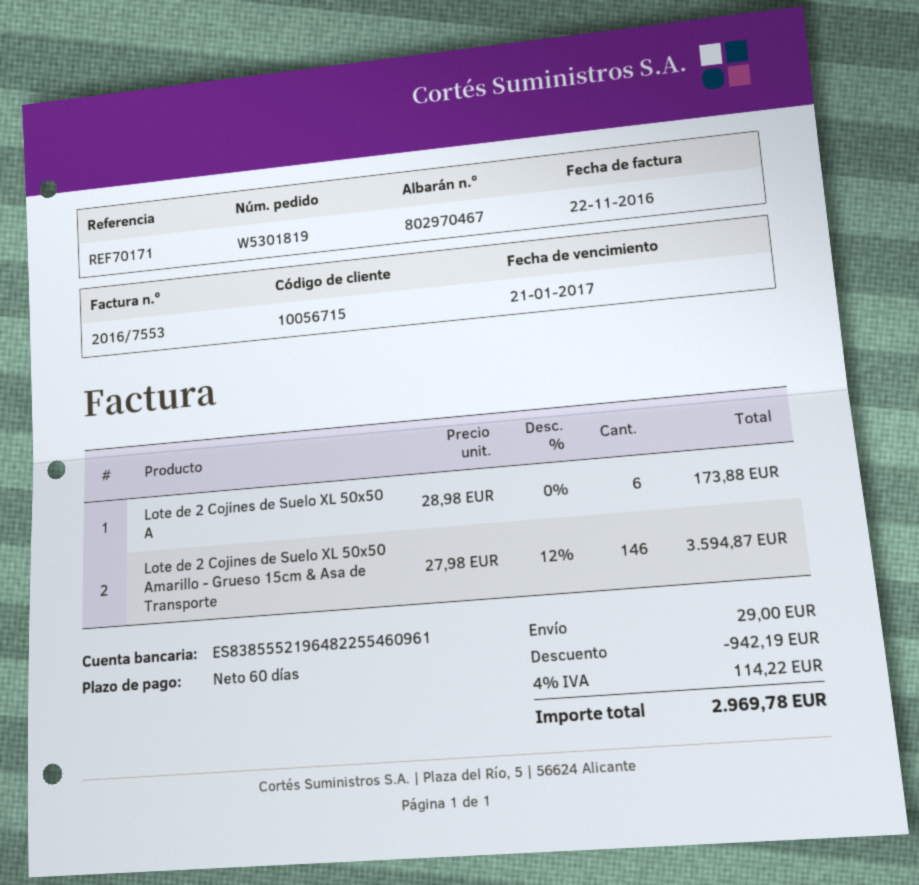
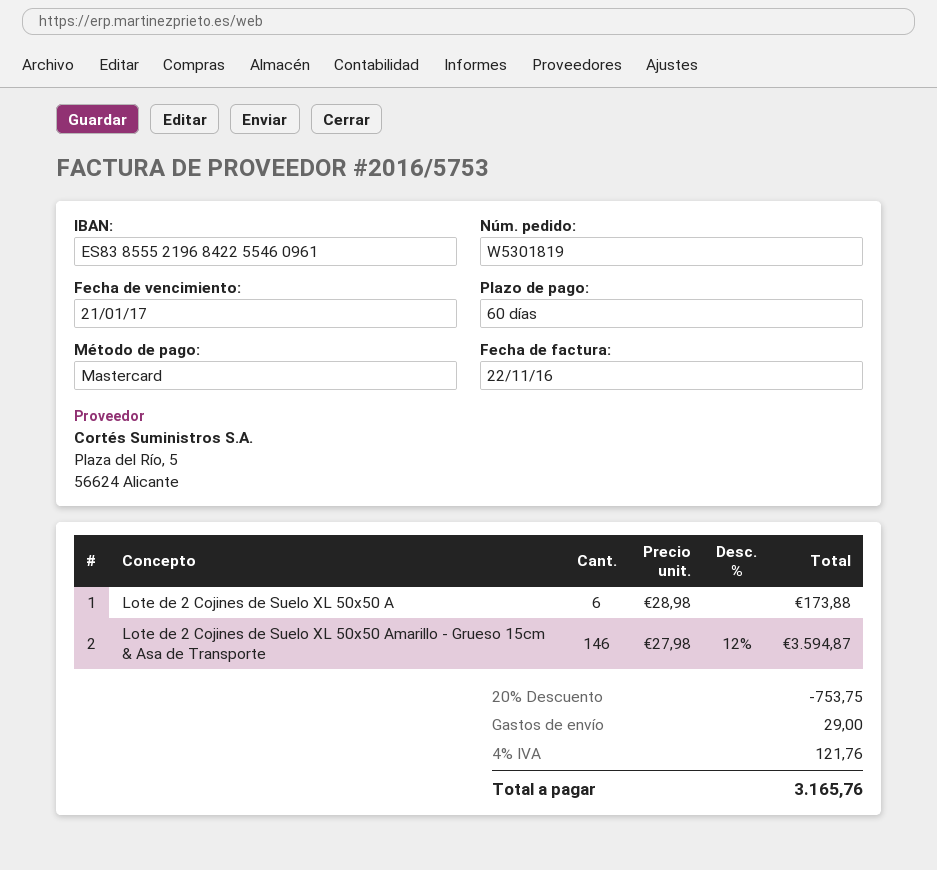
invoice number: 2016/7553 -> 2016/5753
bank account: ES8385552196482255460961 -> ES8385552196842255460961
discount: 942.19 -> 753.75
tax: 4% = 114.22 -> 4% = 121.76
total: 2969.78 -> 3165.76

